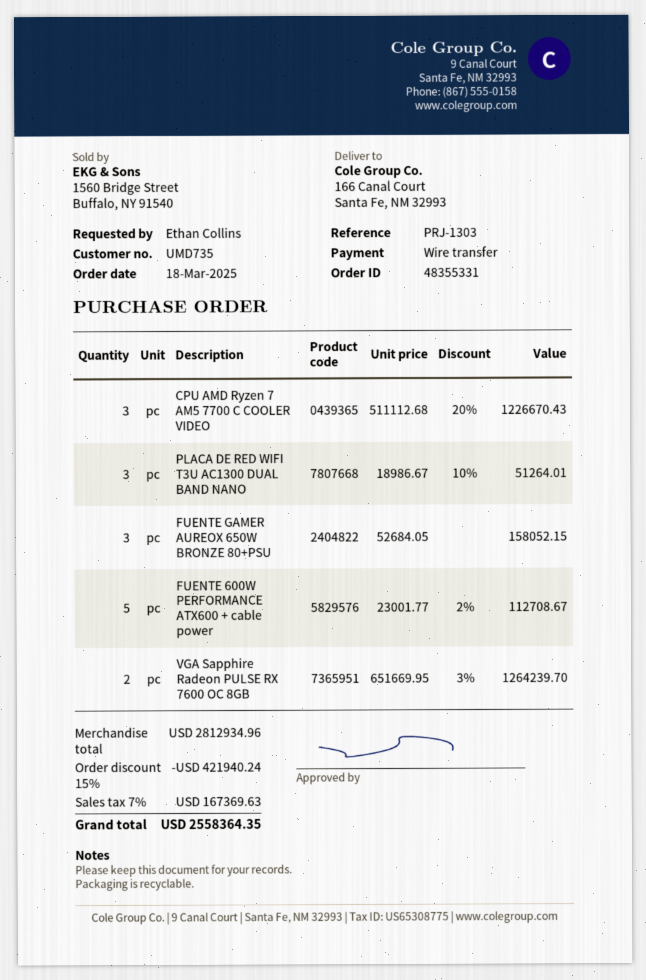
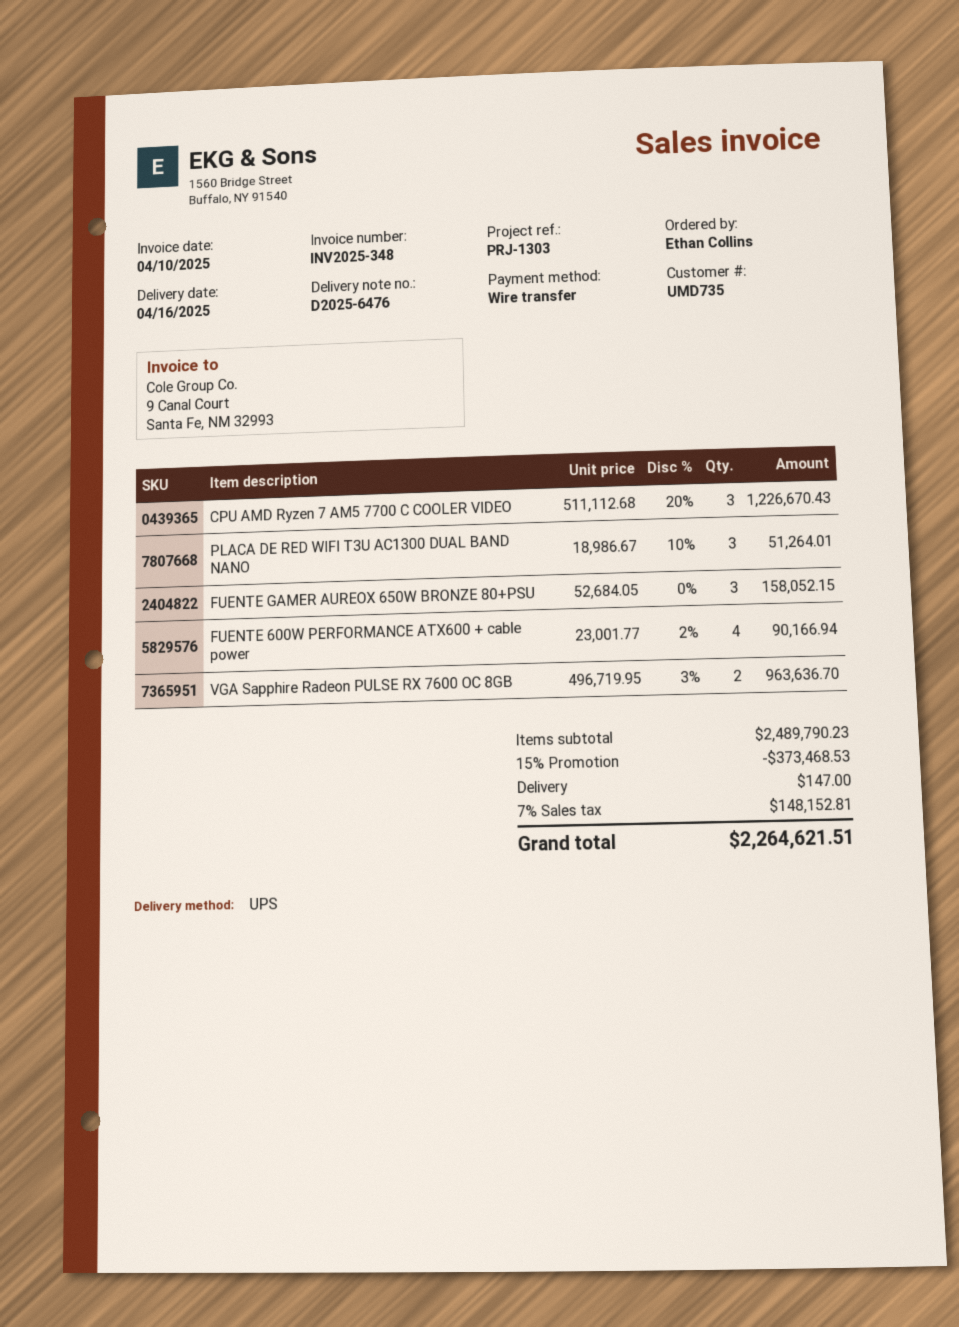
FUENTE 600W PERFORMANCE ATX600 + cable power: 5 x 23001.77 - 2% = 112708.67 -> 4 x 23001.77 - 2% = 90166.94
VGA Sapphire Radeon PULSE RX 7600 OC 8GB: 2 x 651669.95 - 3% = 1264239.70 -> 2 x 496719.95 - 3% = 963636.70
subtotal: 2812934.96 -> 2489790.23
discount: 15% = 421940.24 -> 15% = 373468.53
shipping: none -> 147.00
tax: 7% = 167369.63 -> 7% = 148152.81
total: 2558364.35 -> 2264621.51

